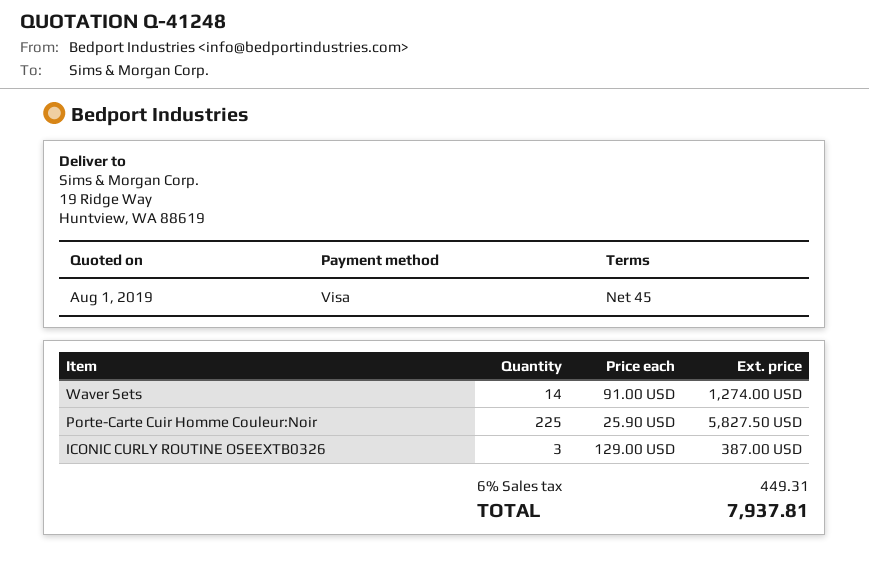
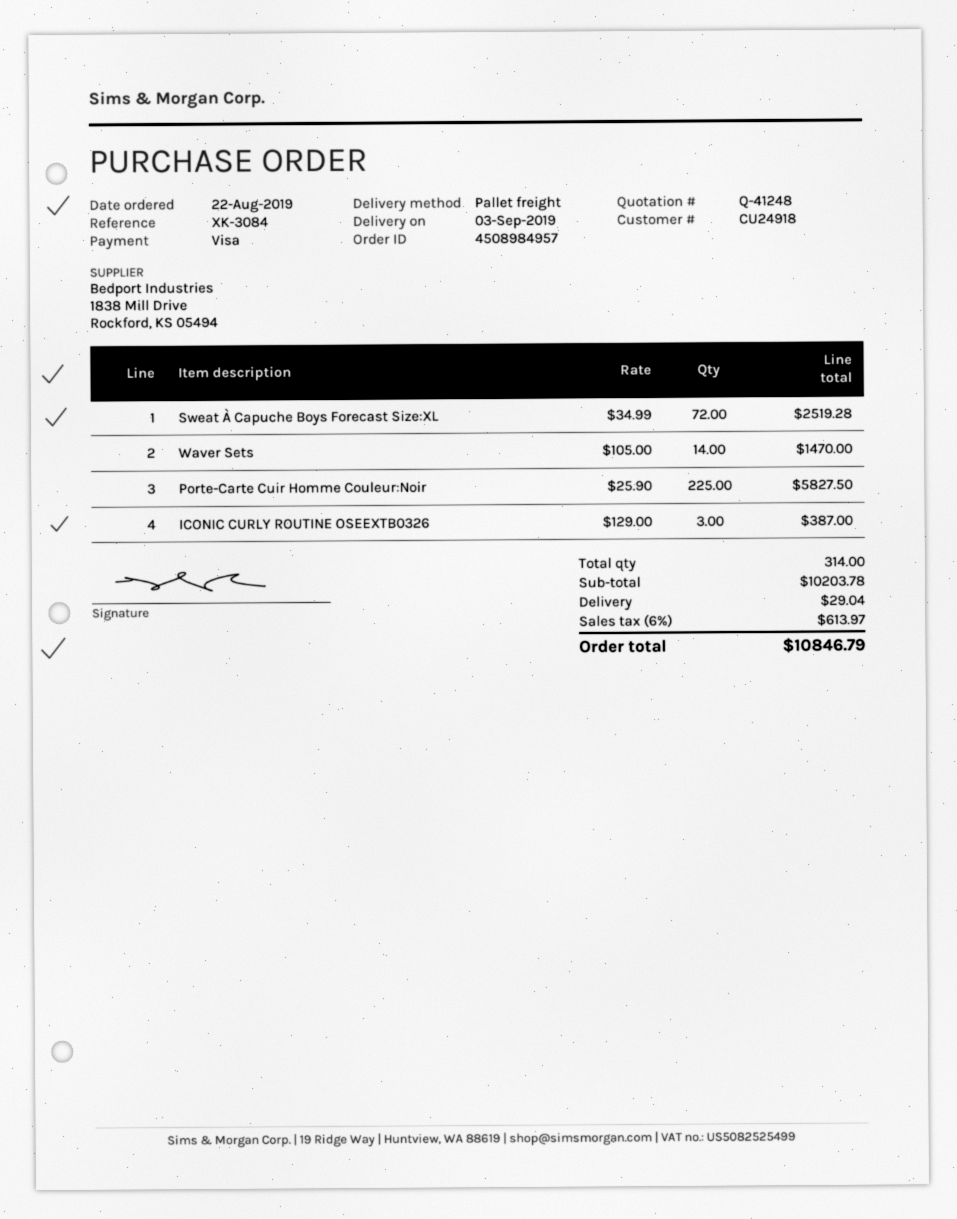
Waver Sets: 14 x 91.00 = 1274.00 -> 14 x 105.00 = 1470.00
Sweat À Capuche Boys Forecast Size:XL: none -> 72 x 34.99 = 2519.28
shipping: none -> 29.04
tax: 6% = 449.31 -> 6% = 613.97
total: 7937.81 -> 10846.79

